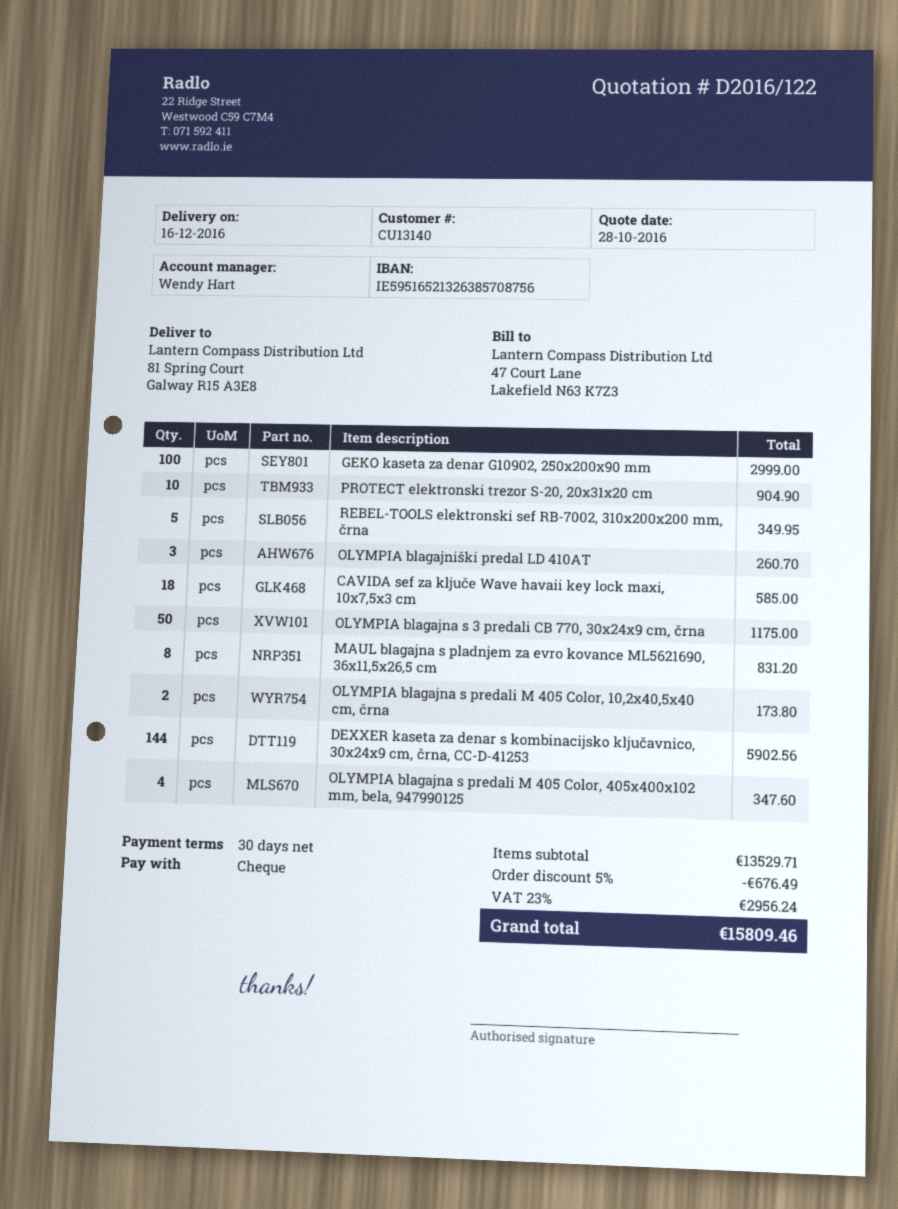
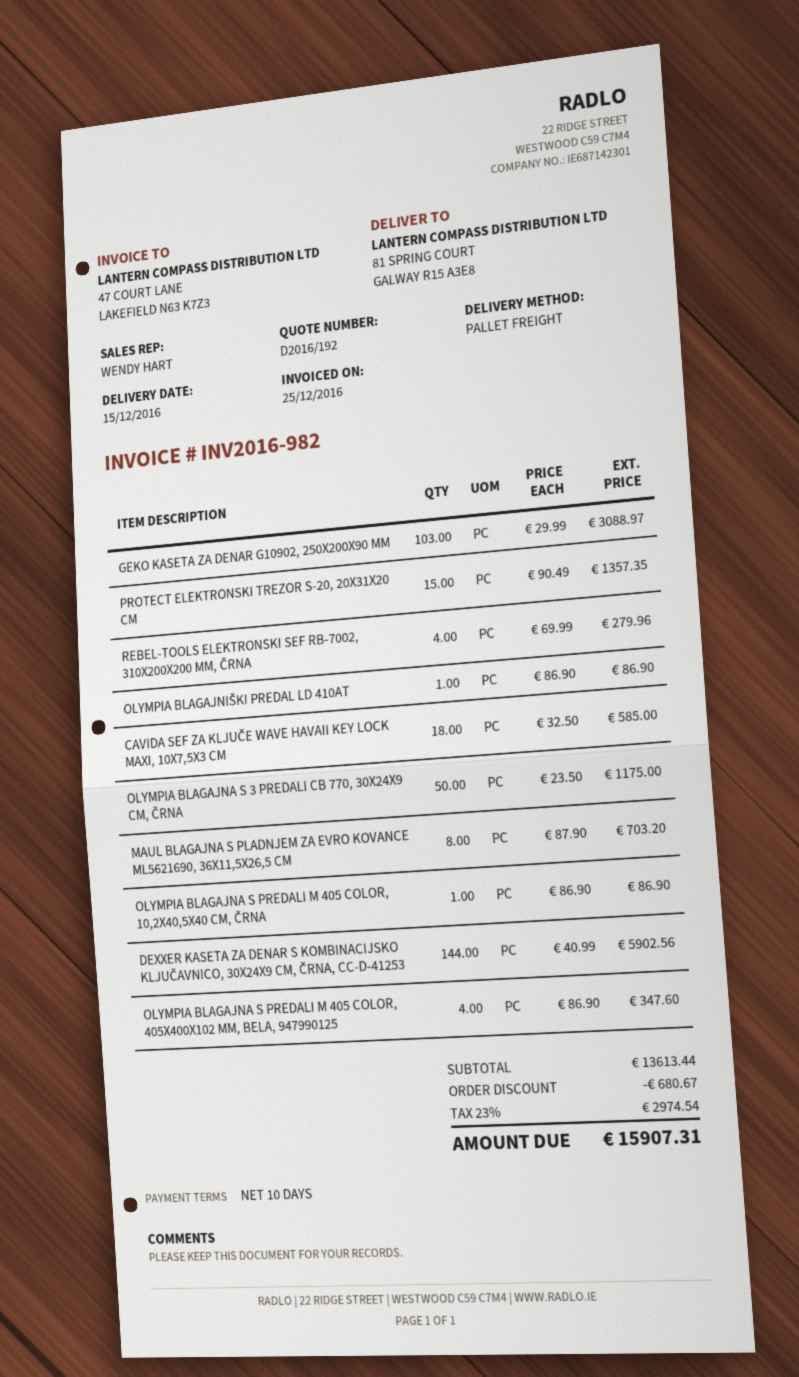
quote number: D2016/122 -> D2016/192
delivery date: 2016-12-16 -> 2016-12-15
payment terms: 30 days -> 10 days
GEKO kaseta za denar G10902, 250x200x90 mm: 100 for 2999.00 -> 103 for 3088.97
PROTECT elektronski trezor S-20, 20x31x20 cm: 10 for 904.90 -> 15 for 1357.35
REBEL-TOOLS elektronski sef RB-7002, 310x200x200 mm, črna: 5 for 349.95 -> 4 for 279.96
OLYMPIA blagajniški predal LD 410AT: 3 for 260.70 -> 1 for 86.90
MAUL blagajna s pladnjem za evro kovance ML5621690, 36x11,5x26,5 cm: 8 for 831.20 -> 8 for 703.20
OLYMPIA blagajna s predali M 405 Color, 10,2x40,5x40 cm, črna: 2 for 173.80 -> 1 for 86.90
subtotal: 13529.71 -> 13613.44
discount: 676.49 -> 680.67
tax: 23% = 2956.24 -> 23% = 2974.54
total: 15809.46 -> 15907.31

